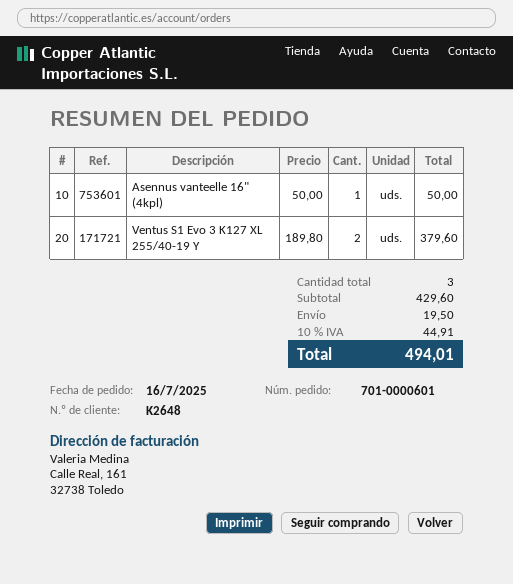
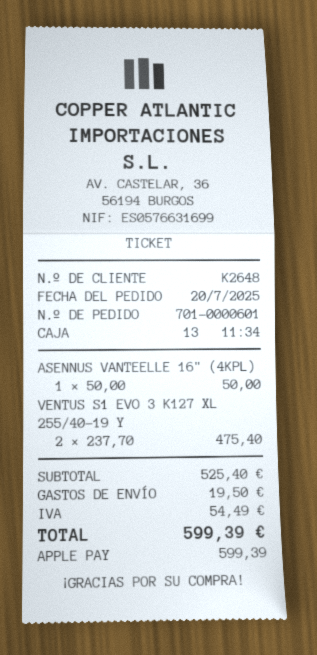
order date: 2025-07-16 -> 2025-07-20
Ventus S1 Evo 3 K127 XL 255/40-19 Y: 2 x 189.80 = 379.60 -> 2 x 237.70 = 475.40
subtotal: 429.60 -> 525.40
tax: 44.91 -> 54.49
total: 494.01 -> 599.39

